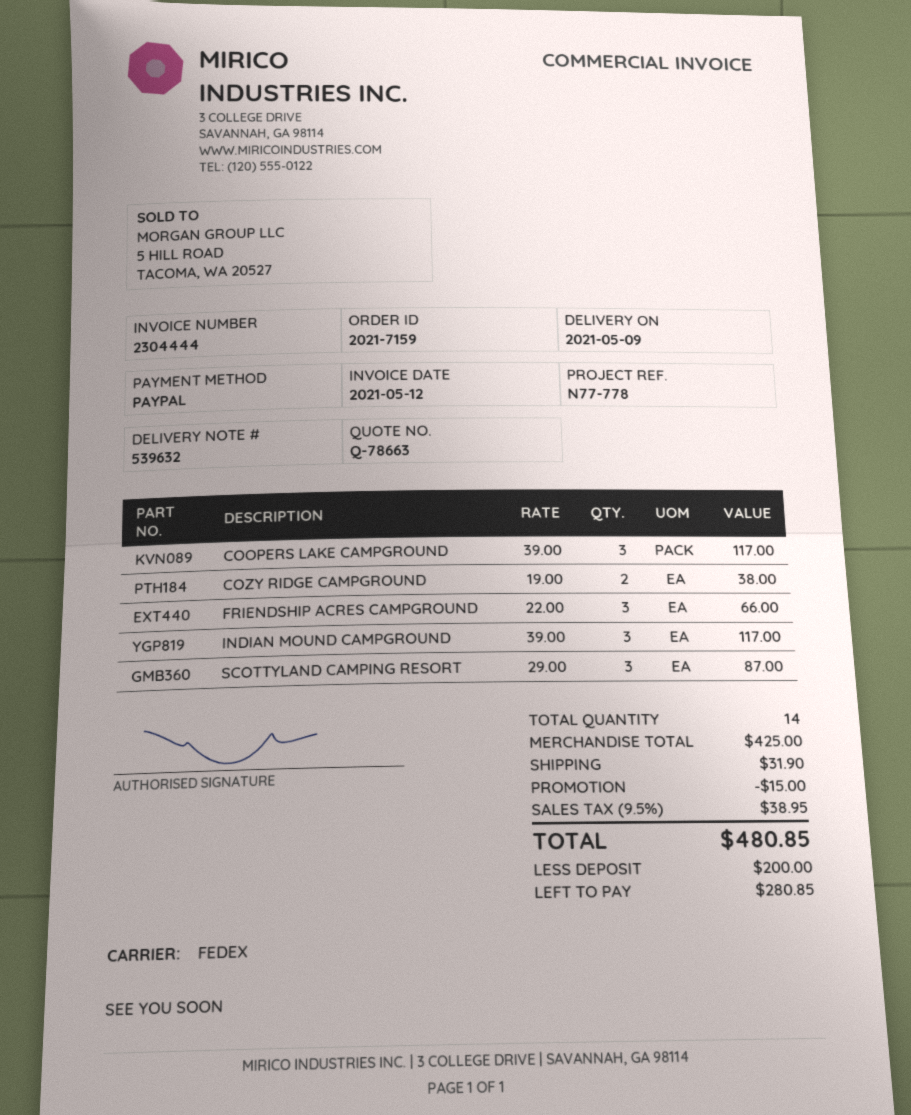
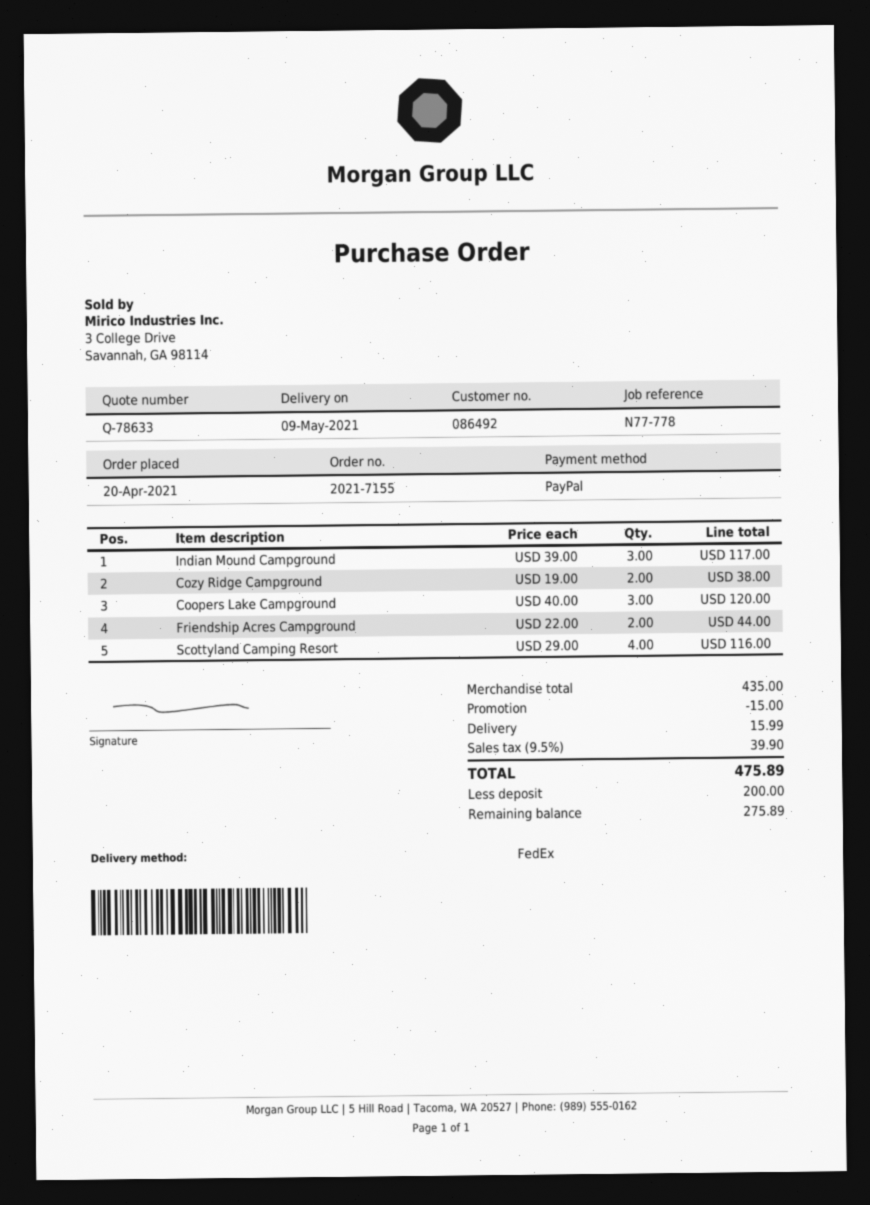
quote number: Q-78663 -> Q-78633
order number: 2021-7159 -> 2021-7155
COOPERS LAKE CAMPGROUND: 3 x 39.00 = 117.00 -> 3 x 40.00 = 120.00
FRIENDSHIP ACRES CAMPGROUND: 3 x 22.00 = 66.00 -> 2 x 22.00 = 44.00
SCOTTYLAND CAMPING RESORT: 3 x 29.00 = 87.00 -> 4 x 29.00 = 116.00
subtotal: 425.00 -> 435.00
shipping: 31.90 -> 15.99
tax: 9.5% = 38.95 -> 9.5% = 39.90
total: 480.85 -> 475.89
balance: 280.85 -> 275.89

